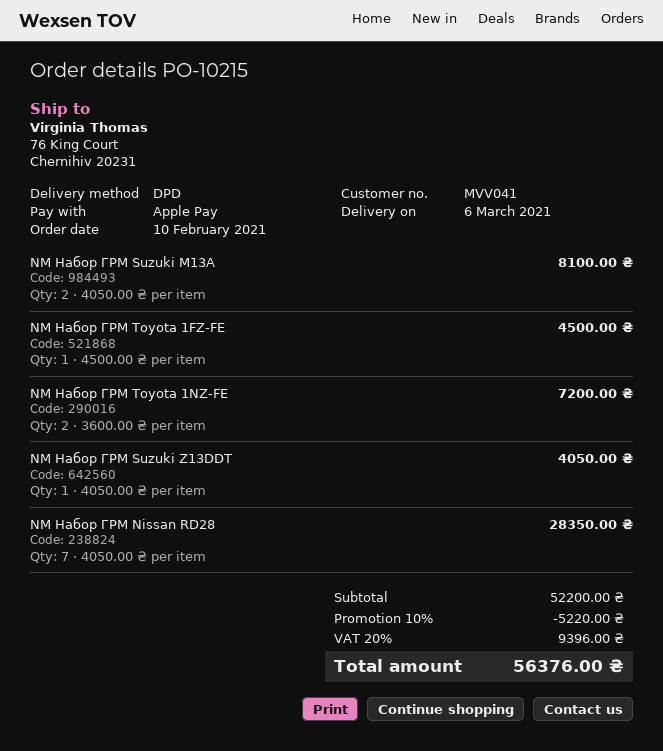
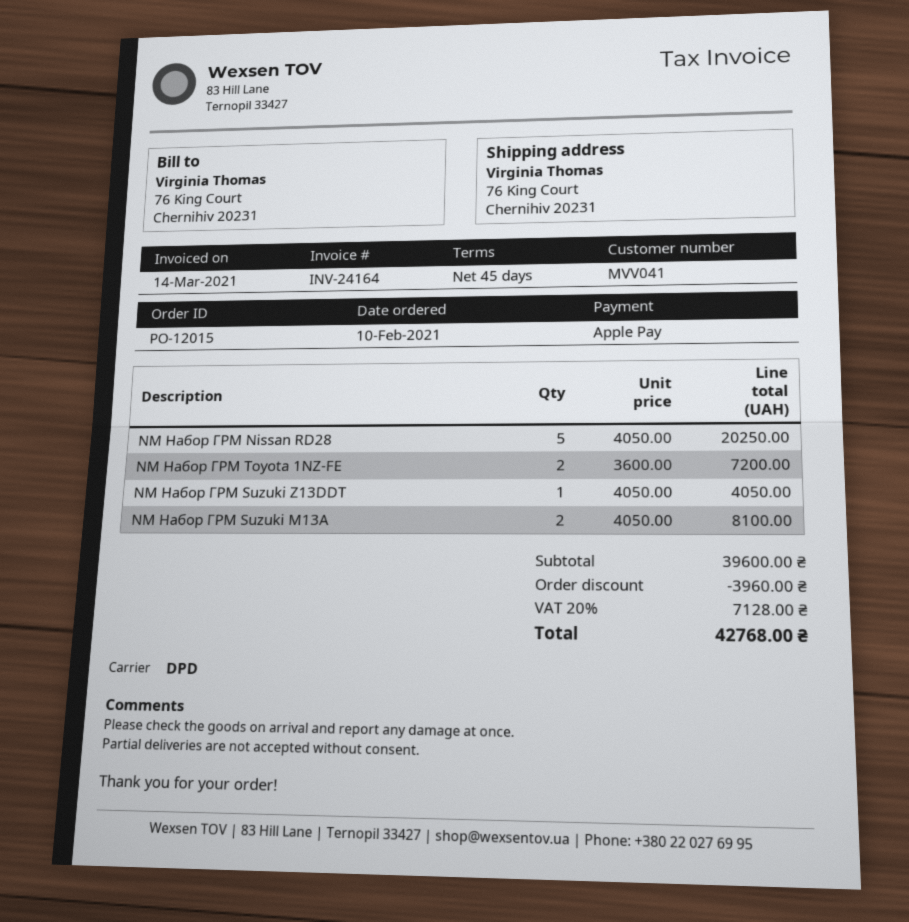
order number: PO-10215 -> PO-12015
NM Набор ГРМ Toyota 1FZ-FE: 1 x 4500.00 = 4500.00 -> none
NM Набор ГРМ Nissan RD28: 7 x 4050.00 = 28350.00 -> 5 x 4050.00 = 20250.00
subtotal: 52200.00 -> 39600.00
discount: 5220.00 -> 3960.00
tax: 20% = 9396.00 -> 20% = 7128.00
total: 56376.00 -> 42768.00

